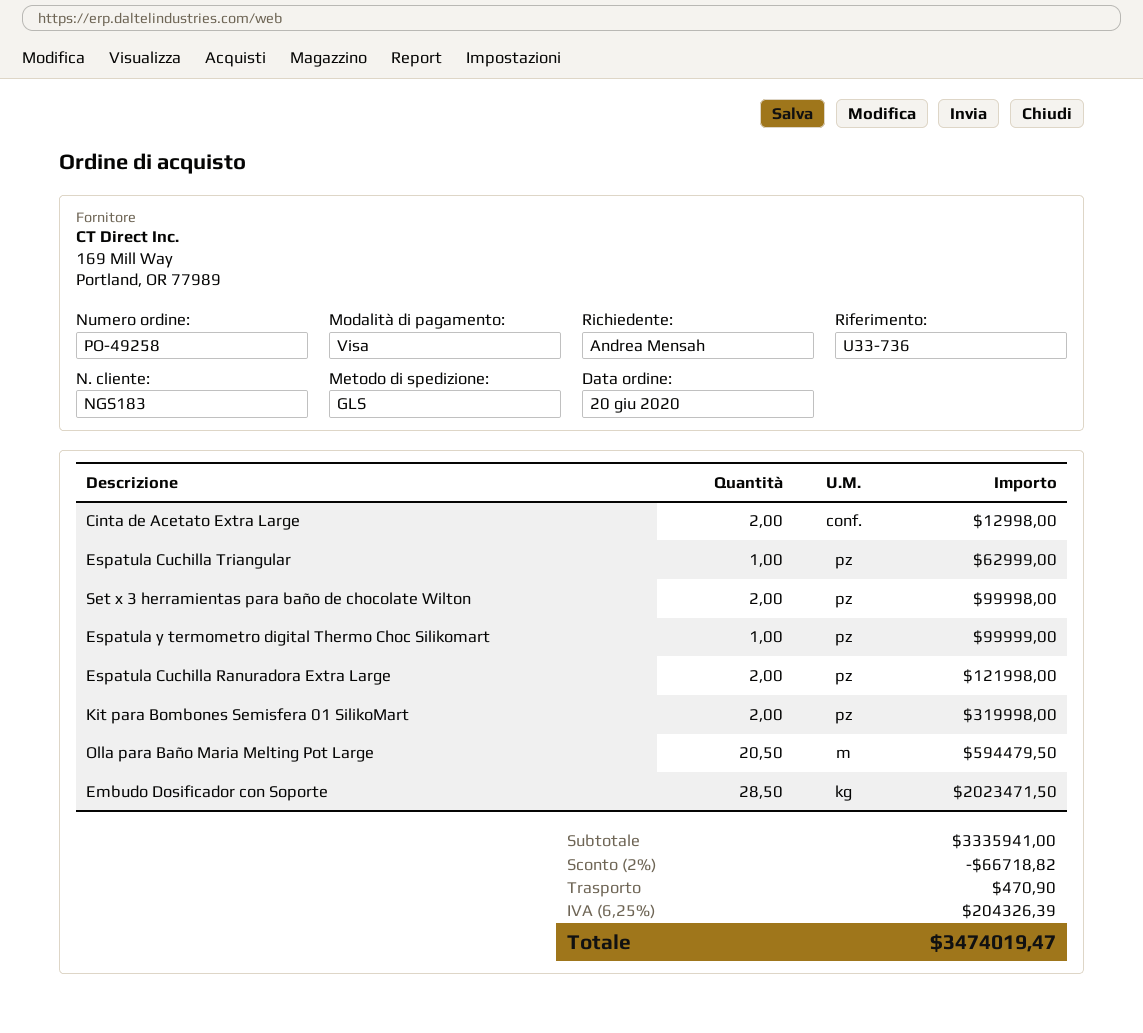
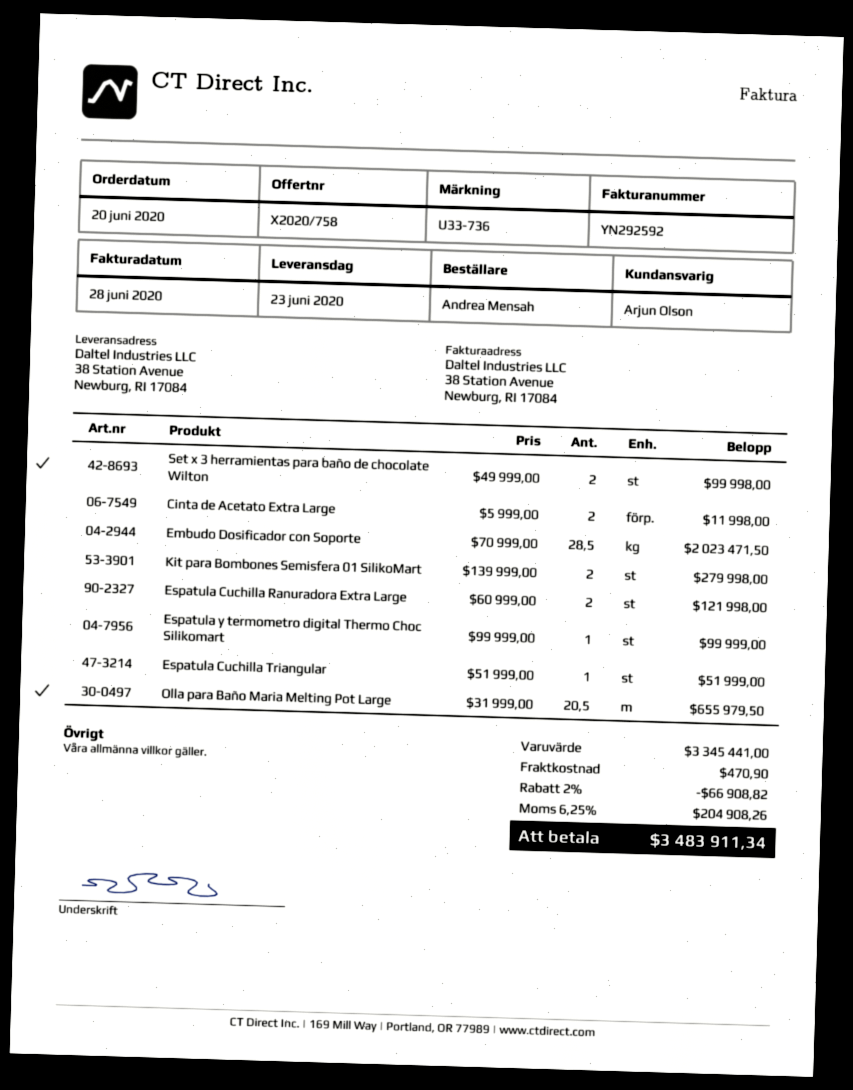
Cinta de Acetato Extra Large: 2 for 12998.00 -> 2 for 11998.00
Espatula Cuchilla Triangular: 1 for 62999.00 -> 1 for 51999.00
Kit para Bombones Semisfera 01 SilikoMart: 2 for 319998.00 -> 2 for 279998.00
Olla para Baño Maria Melting Pot Large: 20.5 for 594479.50 -> 20.5 for 655979.50
subtotal: 3335941.00 -> 3345441.00
discount: 2% = 66718.82 -> 2% = 66908.82
tax: 6.25% = 204326.39 -> 6.25% = 204908.26
total: 3474019.47 -> 3483911.34

